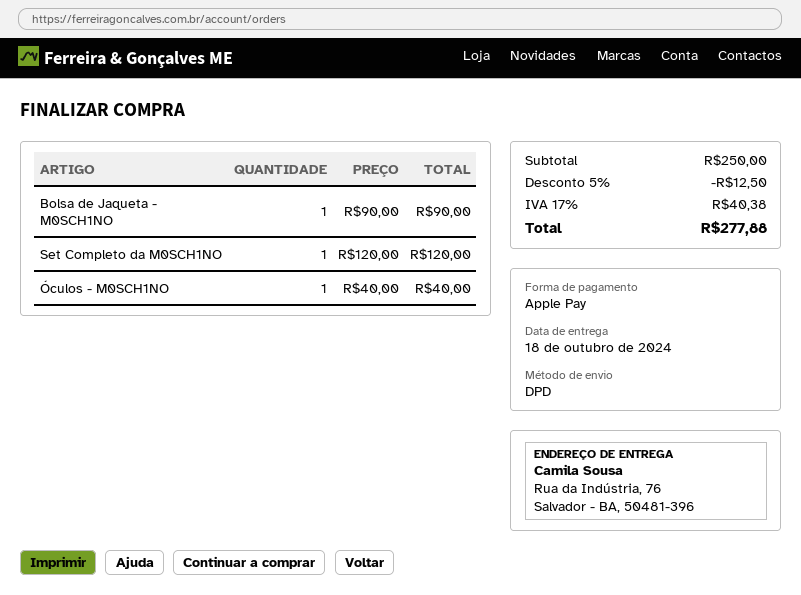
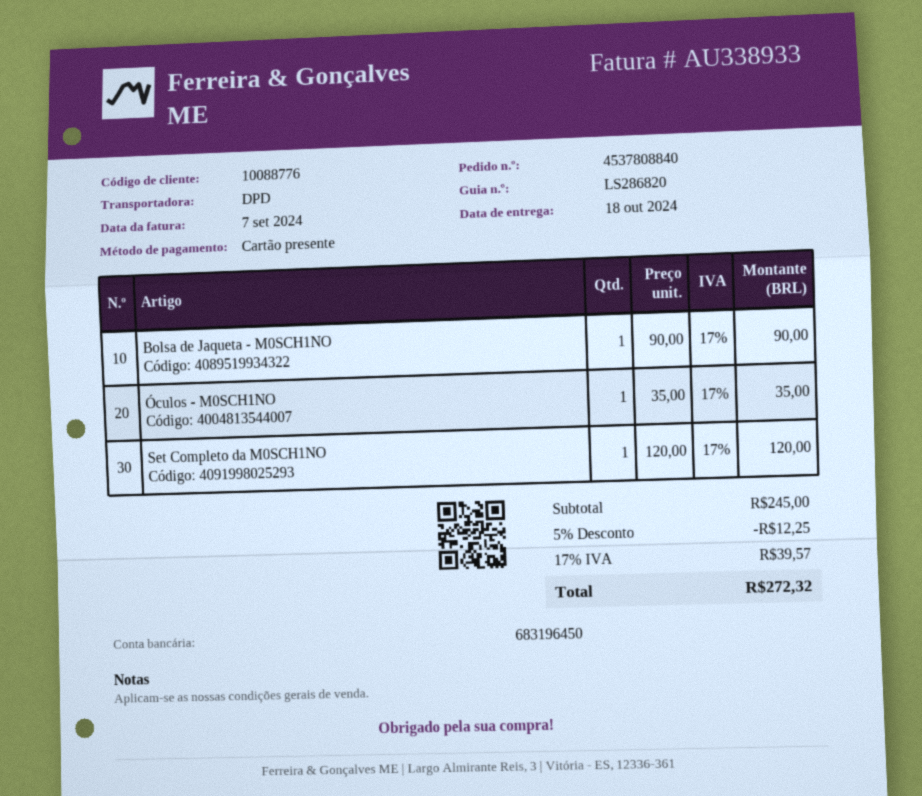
payment method: Apple Pay -> gift card
Óculos - M0SCH1NO: 1 x 40.00 = 40.00 -> 1 x 35.00 = 35.00
subtotal: 250.00 -> 245.00
discount: 5% = 12.50 -> 5% = 12.25
tax: 17% = 40.38 -> 17% = 39.57
total: 277.88 -> 272.32

